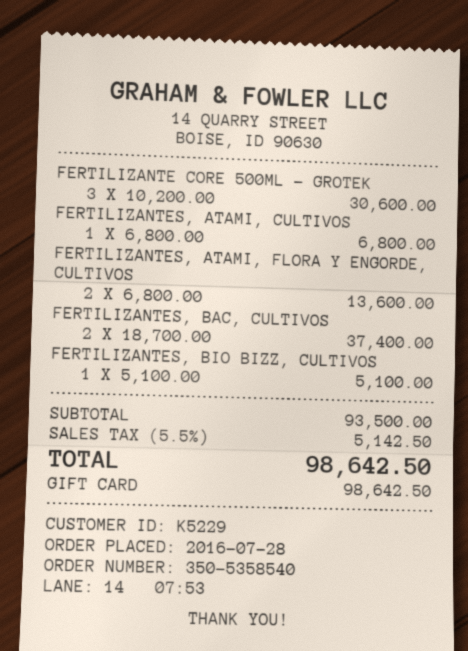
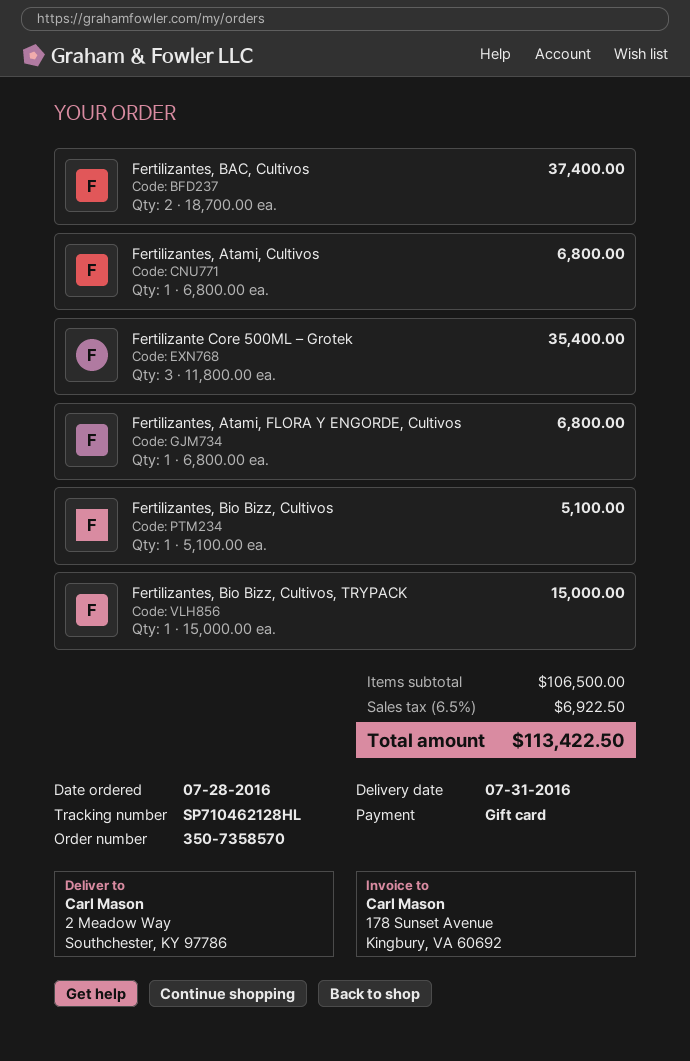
order number: 350-5358540 -> 350-7358570
FERTILIZANTE CORE 500ML – GROTEK: 3 x 10200.00 = 30600.00 -> 3 x 11800.00 = 35400.00
FERTILIZANTES, ATAMI, FLORA Y ENGORDE, CULTIVOS: 2 x 6800.00 = 13600.00 -> 1 x 6800.00 = 6800.00
Fertilizantes, Bio Bizz, Cultivos, TRYPACK: none -> 1 x 15000.00 = 15000.00
subtotal: 93500.00 -> 106500.00
tax: 5.5% = 5142.50 -> 6.5% = 6922.50
total: 98642.50 -> 113422.50

